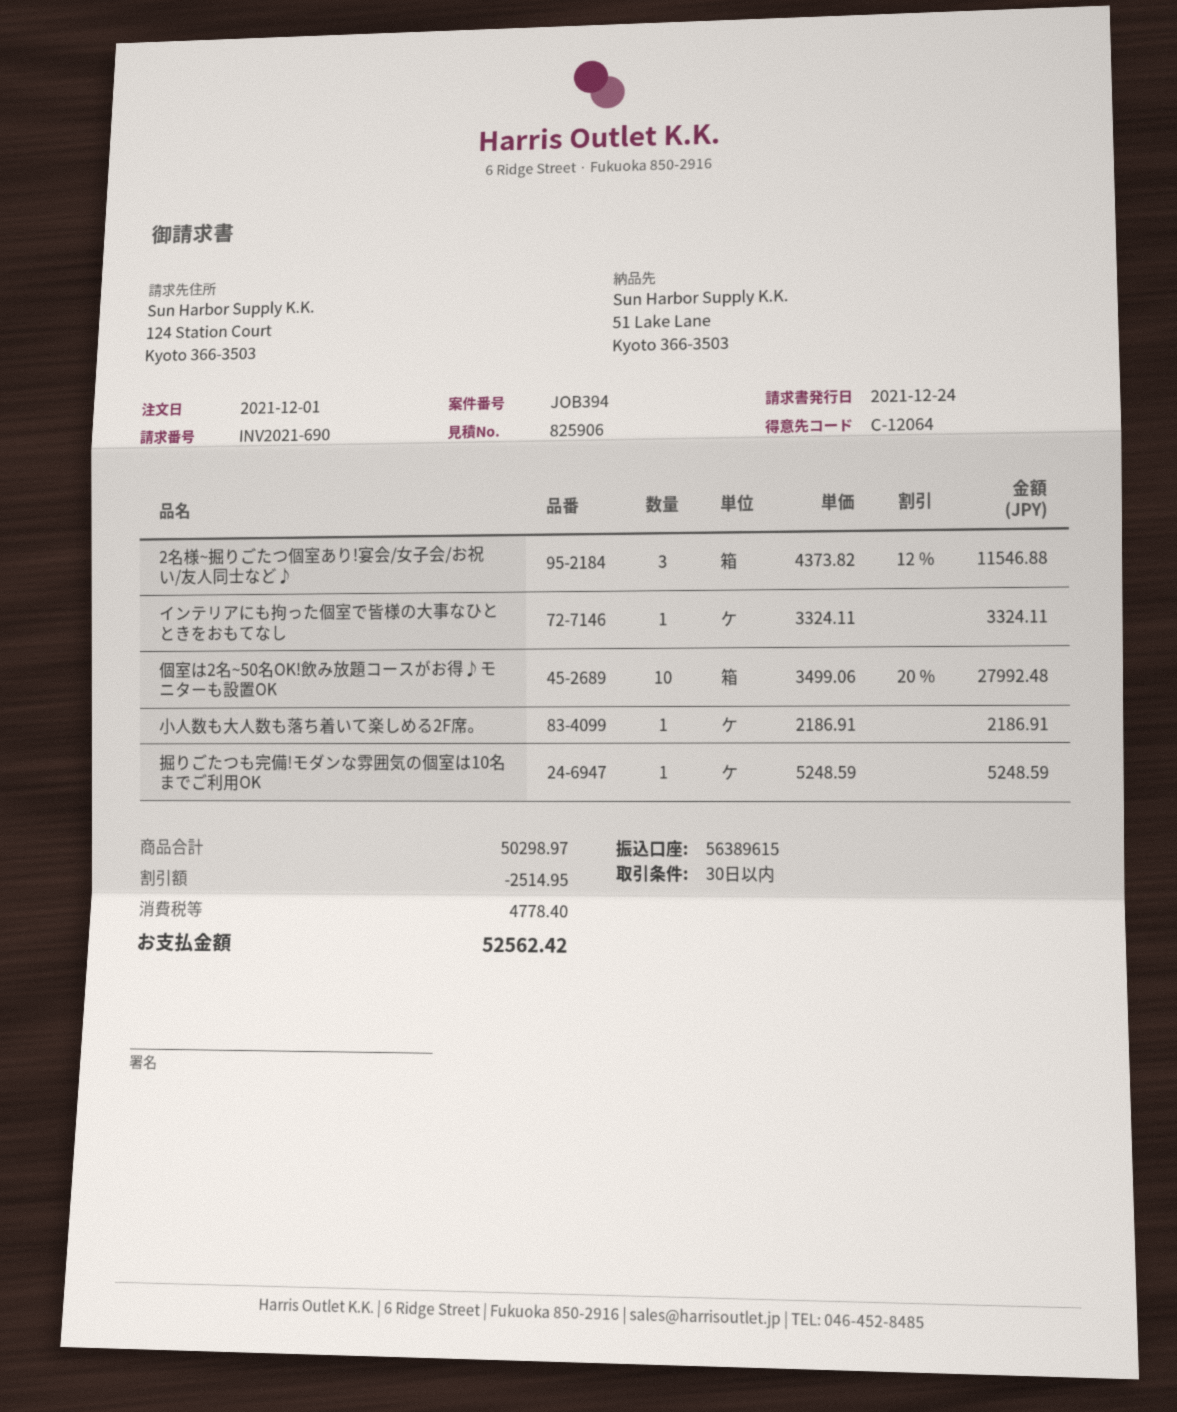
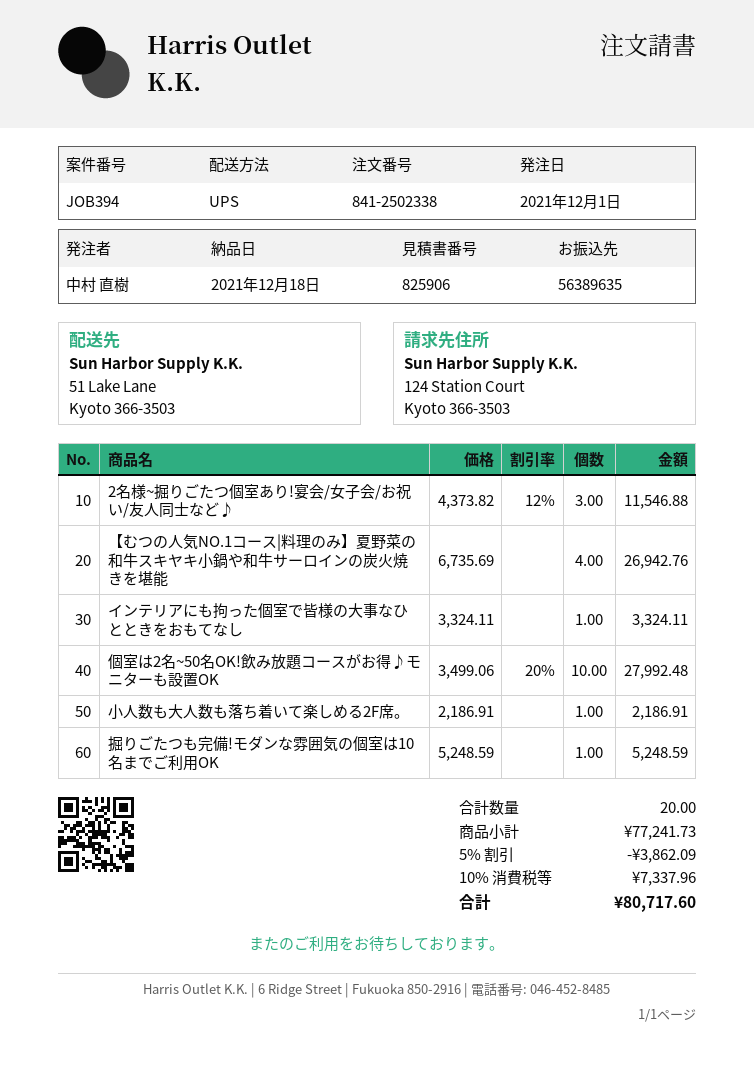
bank account: 56389615 -> 56389635
【むつの人気NO.1コース|料理のみ】夏野菜の和牛スキヤキ小鍋や和牛サーロインの炭火焼きを堪能: none -> 4 x 6735.69 = 26942.76
subtotal: 50298.97 -> 77241.73
discount: 2514.95 -> 3862.09
tax: 4778.40 -> 7337.96
total: 52562.42 -> 80717.60

